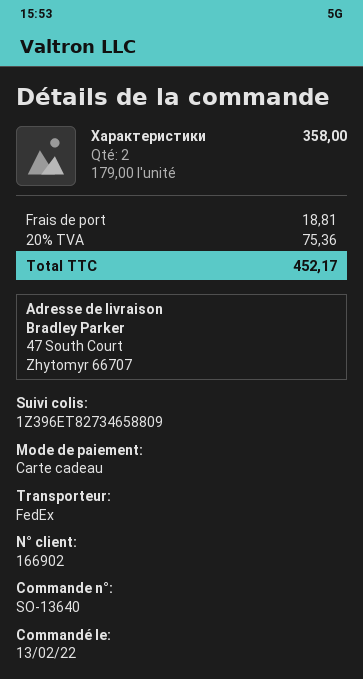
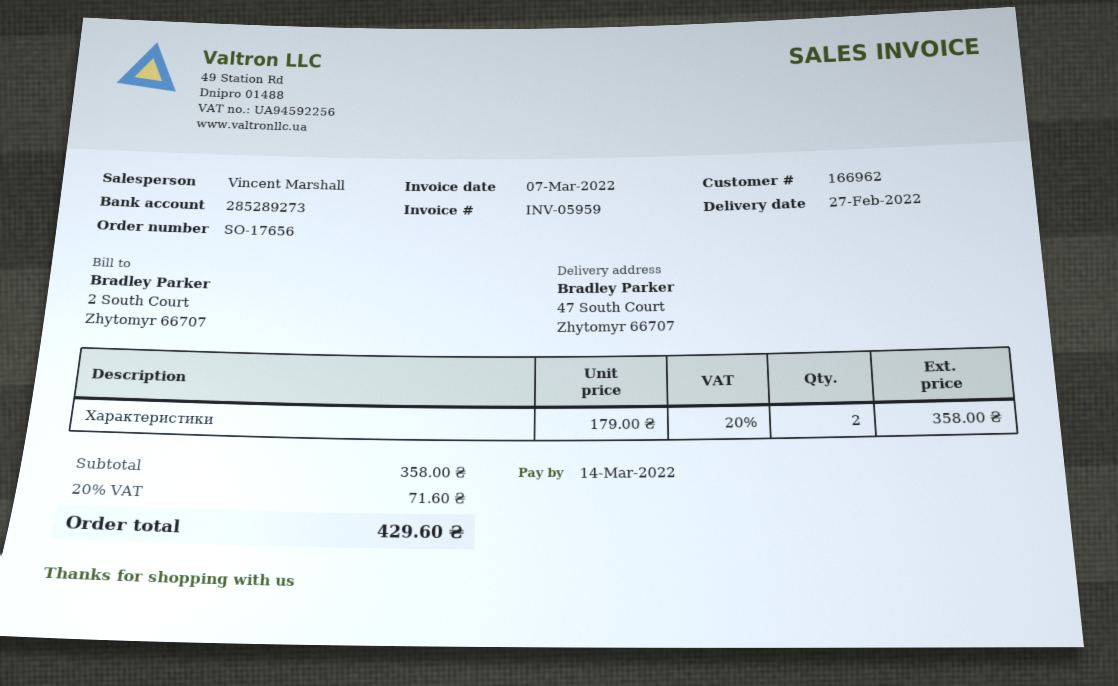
order number: SO-13640 -> SO-17656
customer number: 166902 -> 166962
shipping: 18.81 -> none
tax: 20% = 75.36 -> 20% = 71.60
total: 452.17 -> 429.60

